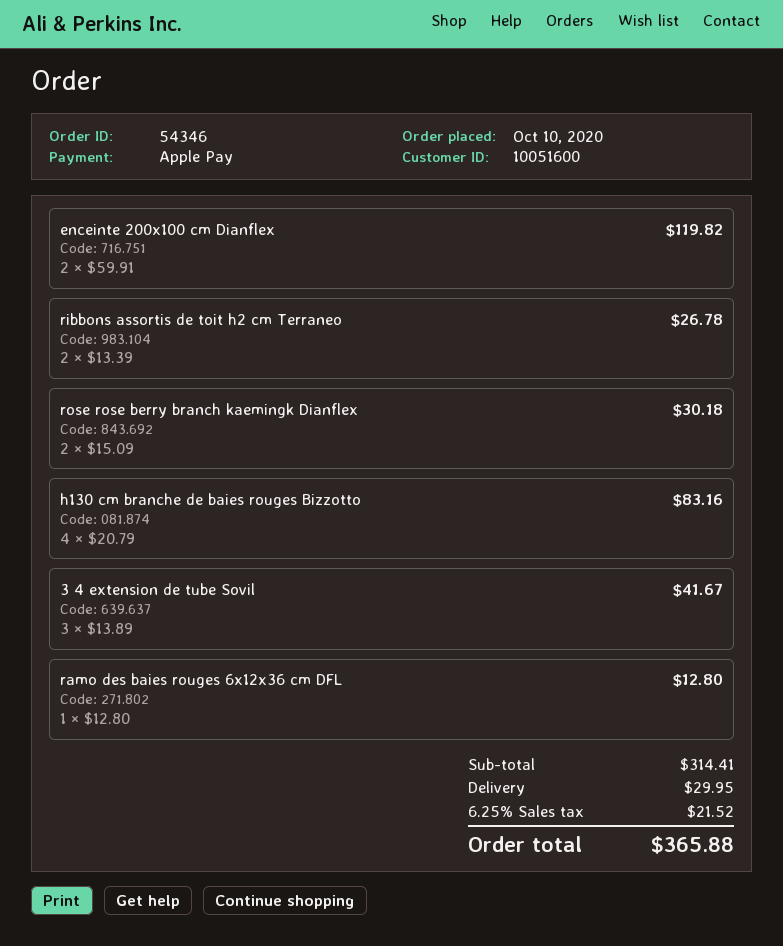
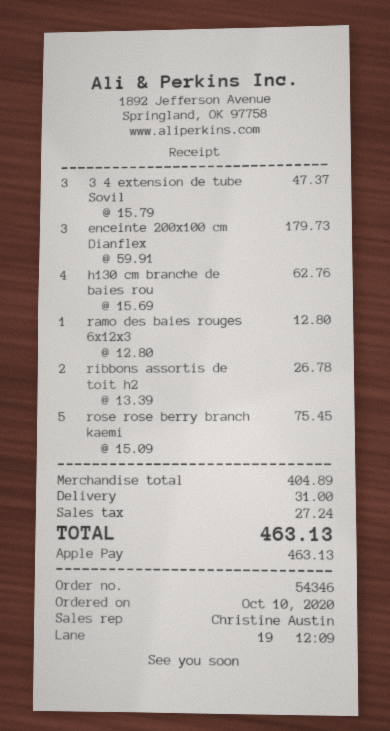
enceinte 200x100 cm Dianflex: 2 x 59.91 = 119.82 -> 3 x 59.91 = 179.73
rose rose berry branch kaemingk Dianflex: 2 x 15.09 = 30.18 -> 5 x 15.09 = 75.45
h130 cm branche de baies rouges Bizzotto: 4 x 20.79 = 83.16 -> 4 x 15.69 = 62.76
3 4 extension de tube Sovil: 3 x 13.89 = 41.67 -> 3 x 15.79 = 47.37
subtotal: 314.41 -> 404.89
shipping: 29.95 -> 31.00
tax: 21.52 -> 27.24
total: 365.88 -> 463.13

